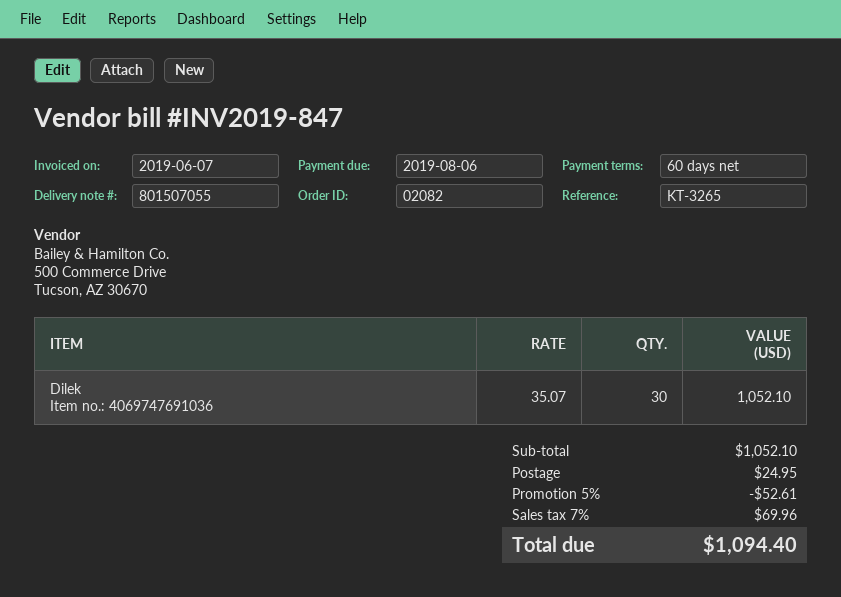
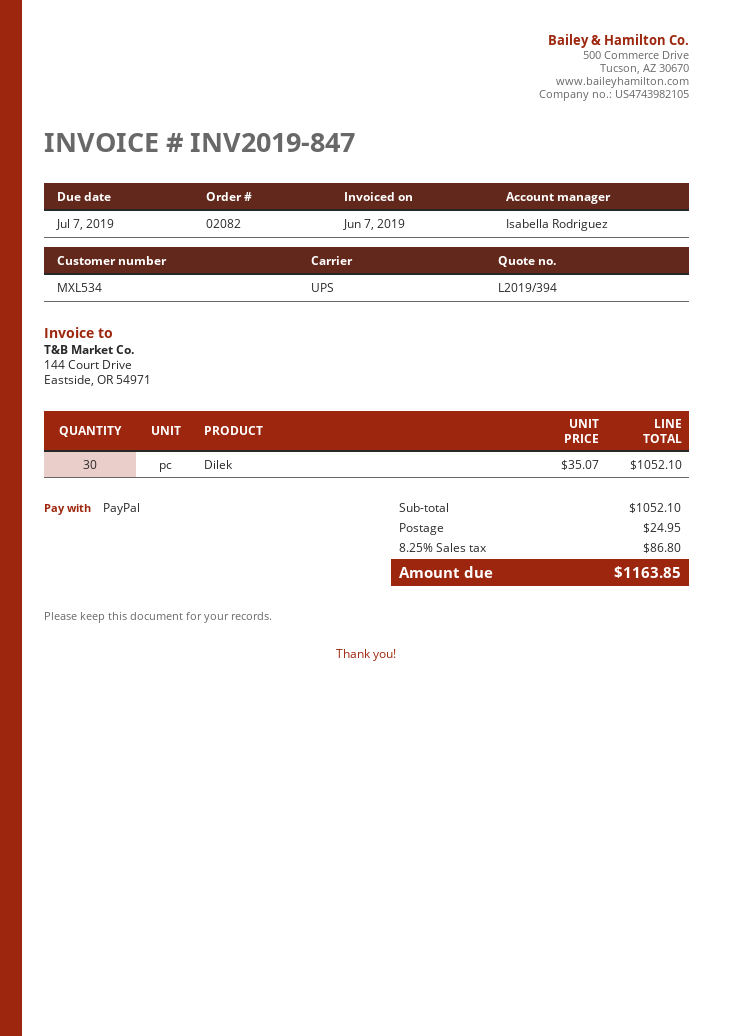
due date: 2019-08-06 -> 2019-07-07
discount: 5% = 52.61 -> none
tax: 7% = 69.96 -> 8.25% = 86.80
total: 1094.40 -> 1163.85

